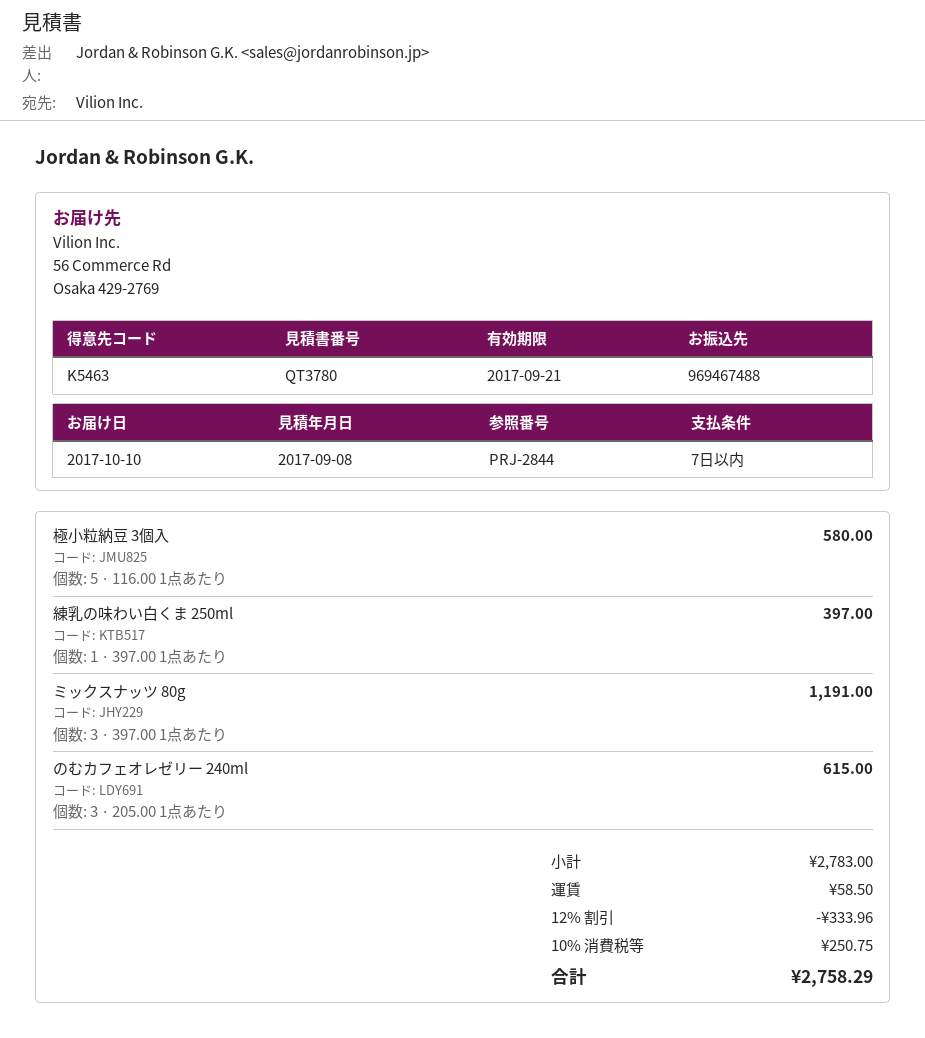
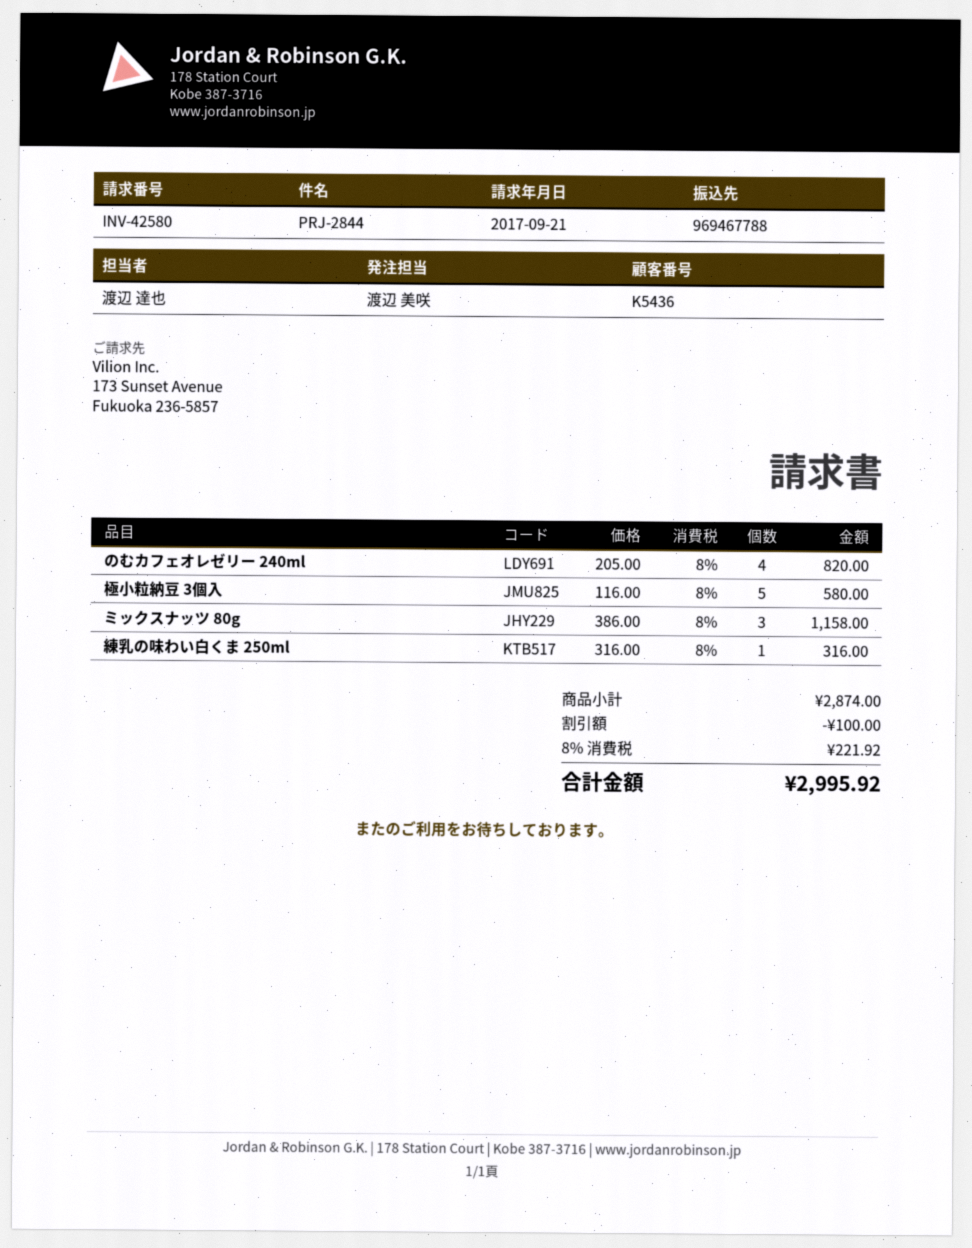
customer number: K5463 -> K5436
bank account: 969467488 -> 969467788
練乳の味わい白くま 250ml: 1 x 397.00 = 397.00 -> 1 x 316.00 = 316.00
ミックスナッツ 80g: 3 x 397.00 = 1191.00 -> 3 x 386.00 = 1158.00
のむカフェオレゼリー 240ml: 3 x 205.00 = 615.00 -> 4 x 205.00 = 820.00
subtotal: 2783.00 -> 2874.00
discount: 333.96 -> 100.00
shipping: 58.50 -> none
tax: 10% = 250.75 -> 8% = 221.92
total: 2758.29 -> 2995.92

